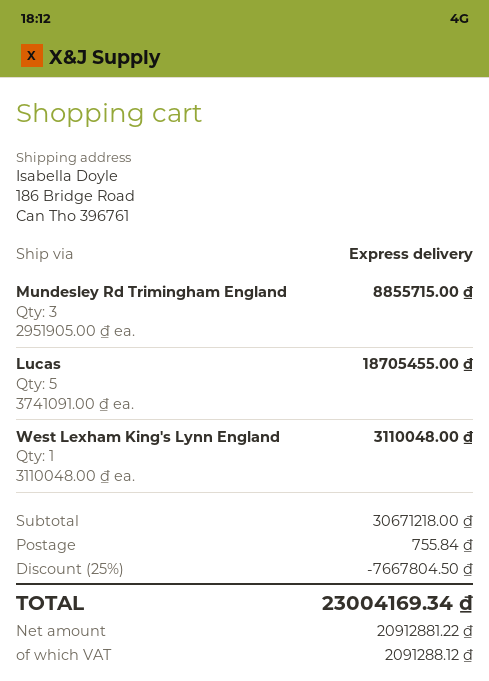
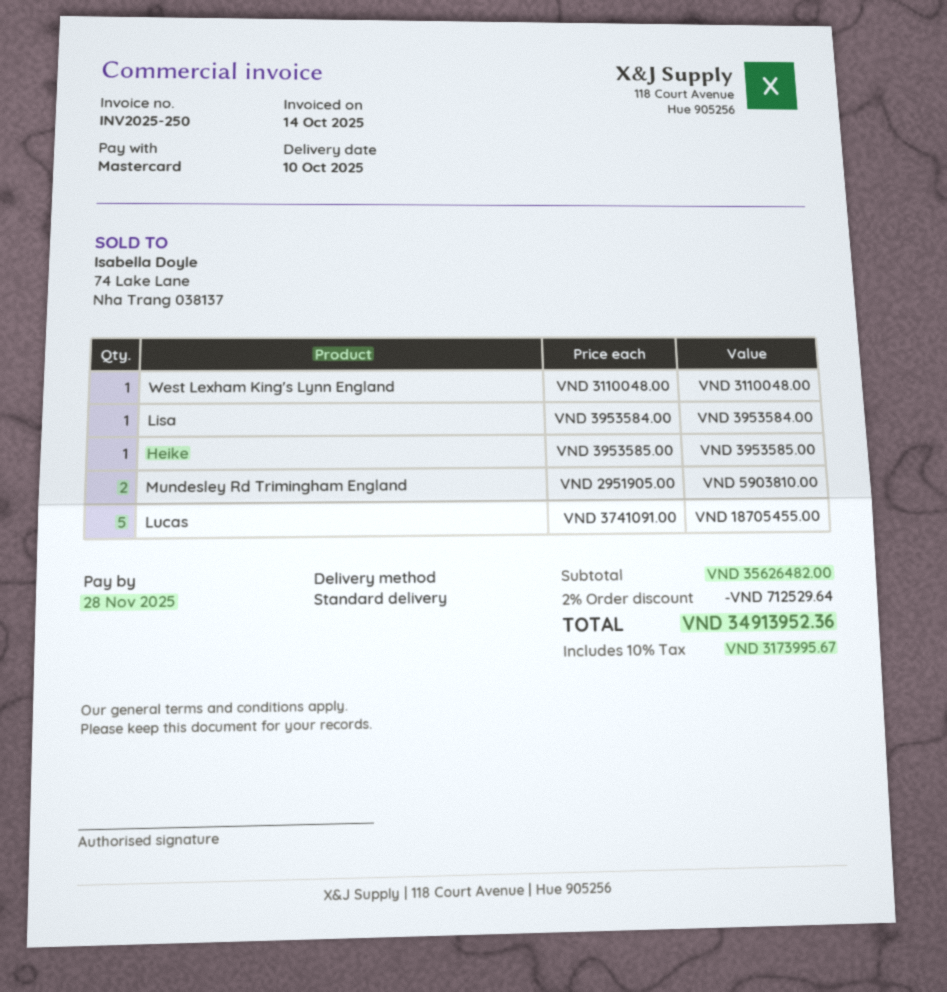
shipping method: express -> standard
Mundesley Rd Trimingham England: 3 x 2951905.00 = 8855715.00 -> 2 x 2951905.00 = 5903810.00
Lisa: none -> 1 x 3953584.00 = 3953584.00
Heike: none -> 1 x 3953585.00 = 3953585.00
subtotal: 30671218.00 -> 35626482.00
discount: 25% = 7667804.50 -> 2% = 712529.64
shipping: 755.84 -> none
tax: 2091288.12 -> 3173995.67
total: 23004169.34 -> 34913952.36

